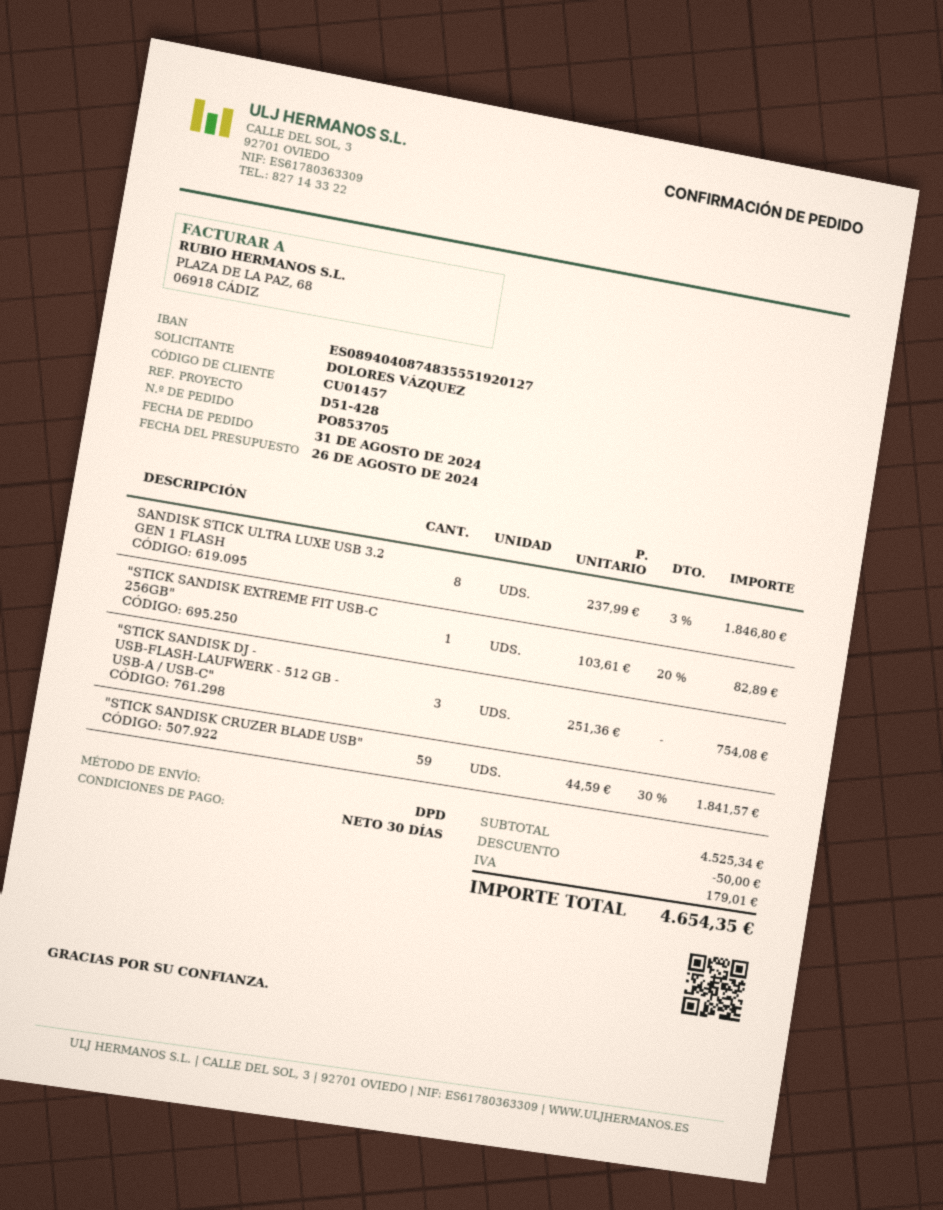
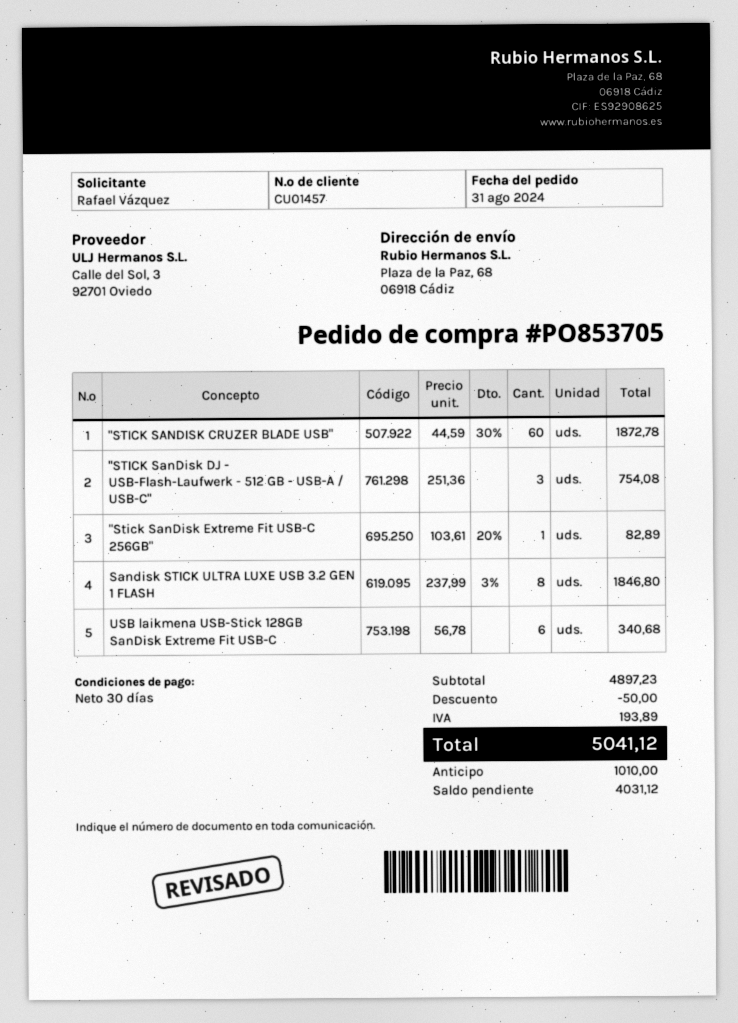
ordered by: DOLORES VÁZQUEZ -> Rafael Vázquez
"STICK SANDISK CRUZER BLADE USB": 59 x 44.59 - 30% = 1841.57 -> 60 x 44.59 - 30% = 1872.78
USB laikmena USB-Stick 128GB SanDisk Extreme Fit USB-C: none -> 6 x 56.78 = 340.68
subtotal: 4525.34 -> 4897.23
tax: 179.01 -> 193.89
total: 4654.35 -> 5041.12

